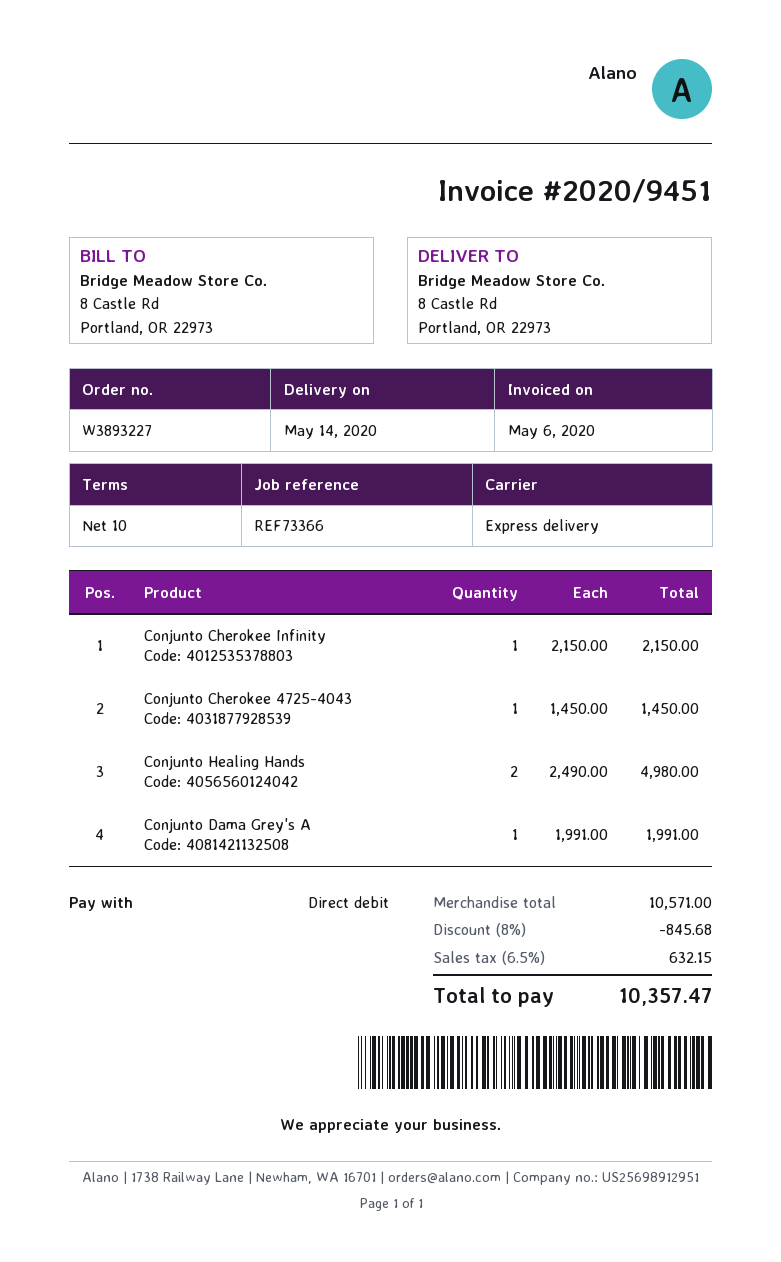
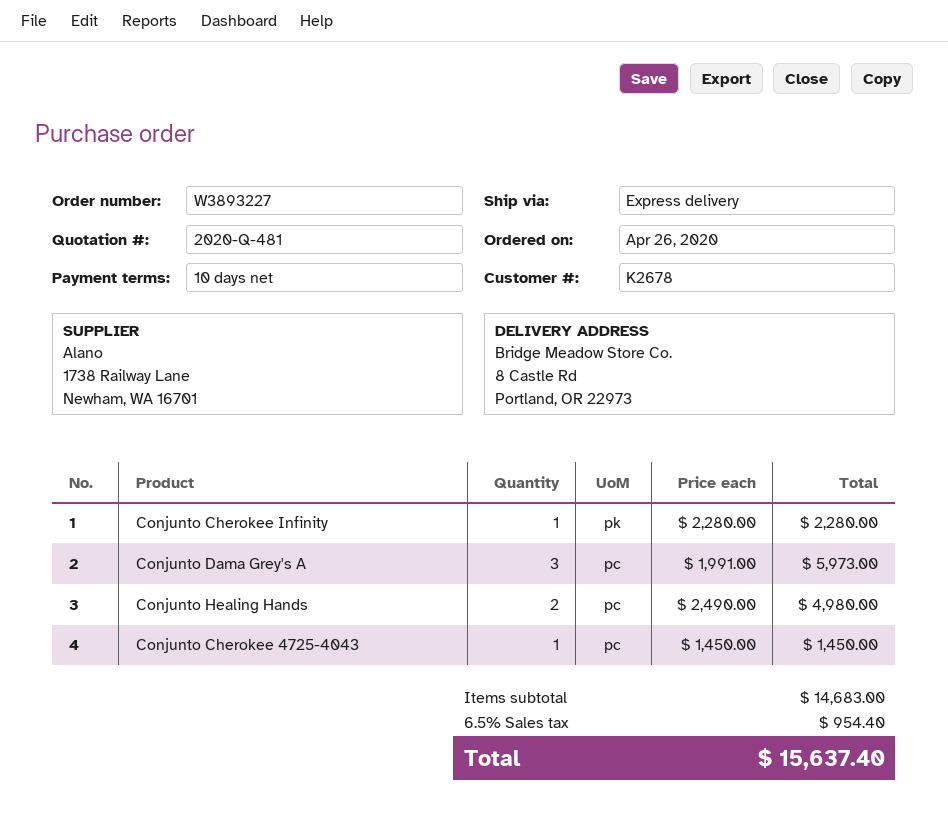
Conjunto Cherokee Infinity: 1 x 2150.00 = 2150.00 -> 1 x 2280.00 = 2280.00
Conjunto Dama Grey's A: 1 x 1991.00 = 1991.00 -> 3 x 1991.00 = 5973.00
subtotal: 10571.00 -> 14683.00
discount: 8% = 845.68 -> none
tax: 6.5% = 632.15 -> 6.5% = 954.40
total: 10357.47 -> 15637.40

